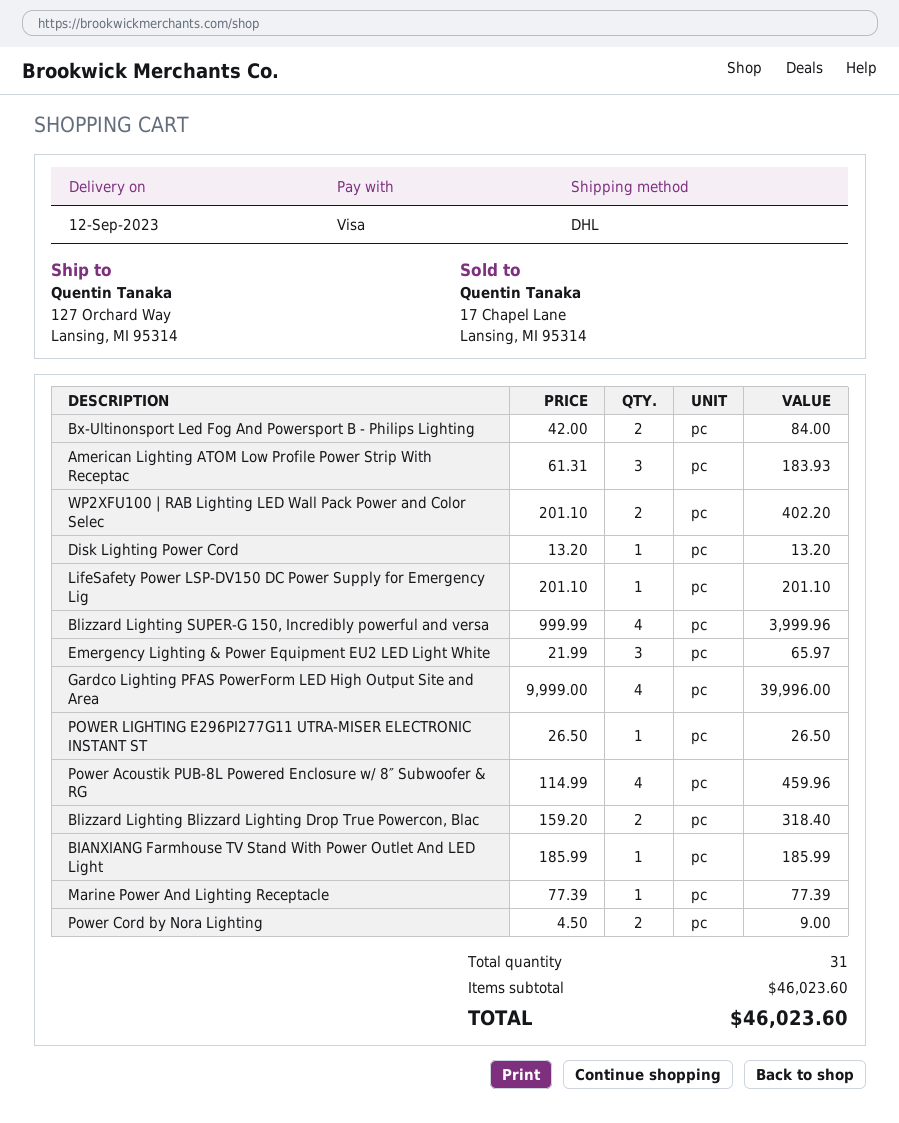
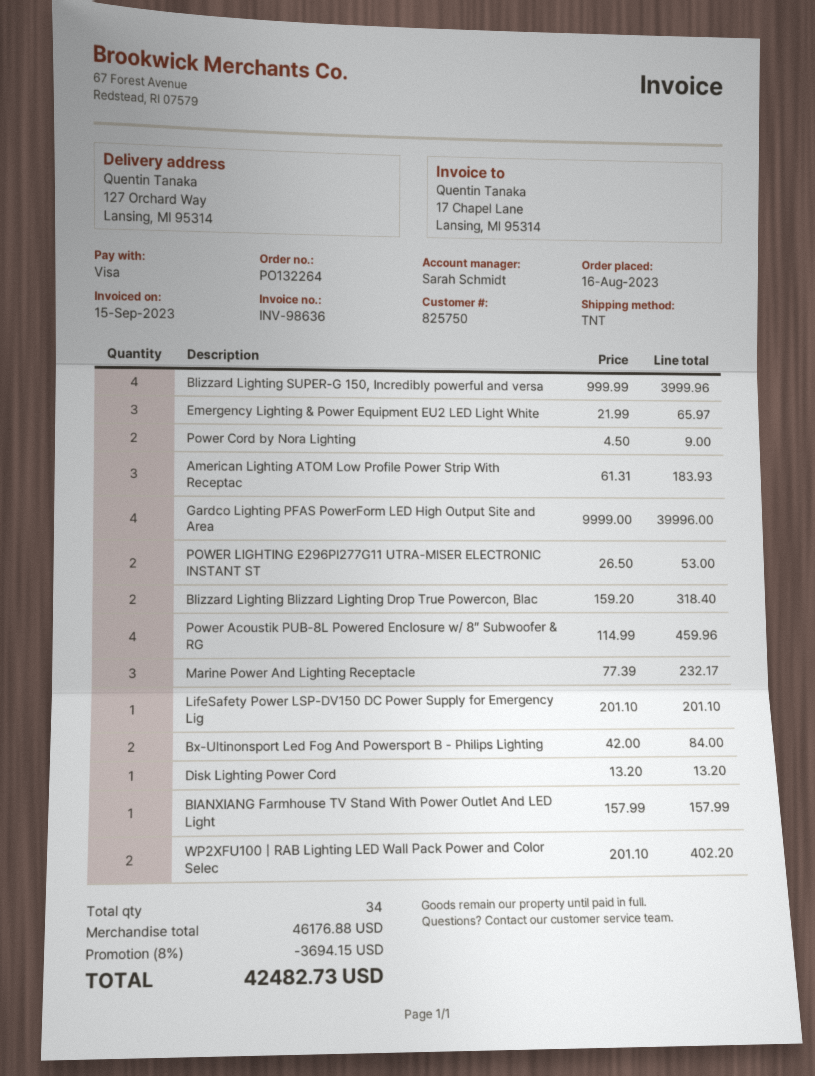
shipping method: DHL -> TNT
POWER LIGHTING E296PI277G11 UTRA-MISER ELECTRONIC INSTANT ST: 1 x 26.50 = 26.50 -> 2 x 26.50 = 53.00
BIANXIANG Farmhouse TV Stand With Power Outlet And LED Light: 1 x 185.99 = 185.99 -> 1 x 157.99 = 157.99
Marine Power And Lighting Receptacle: 1 x 77.39 = 77.39 -> 3 x 77.39 = 232.17
total quantity: 31 -> 34
subtotal: 46023.60 -> 46176.88
discount: none -> 8% = 3694.15
total: 46023.60 -> 42482.73

